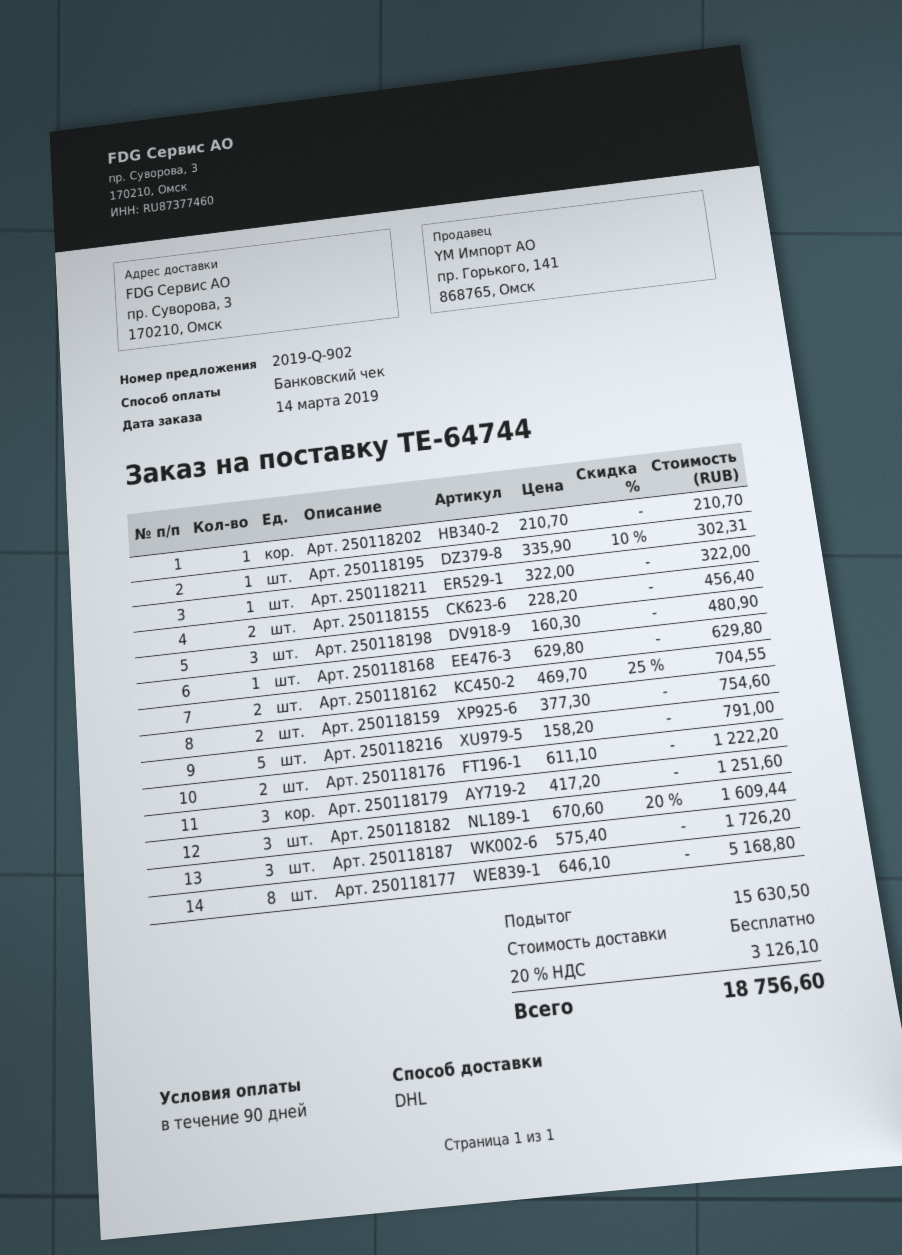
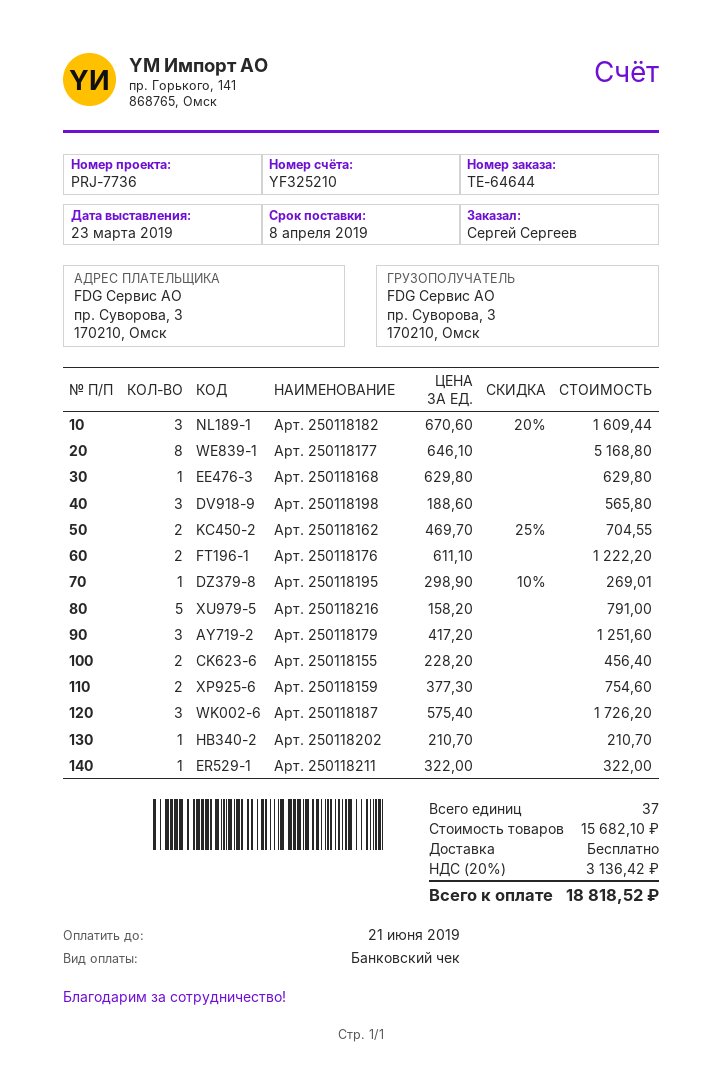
order number: TE-64744 -> TE-64644
Арт. 250118195: 1 x 335.90 - 10% = 302.31 -> 1 x 298.90 - 10% = 269.01
Арт. 250118198: 3 x 160.30 = 480.90 -> 3 x 188.60 = 565.80
subtotal: 15630.50 -> 15682.10
tax: 20% = 3126.10 -> 20% = 3136.42
total: 18756.60 -> 18818.52

